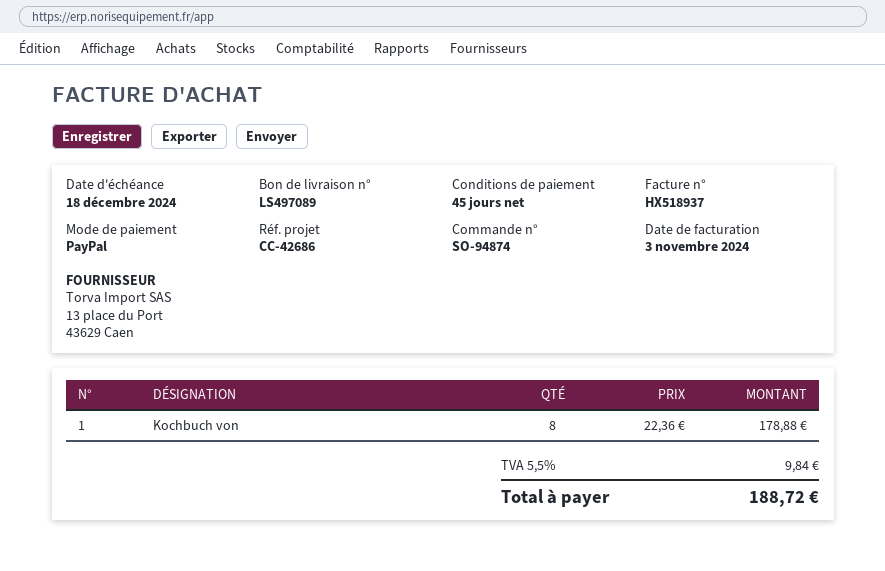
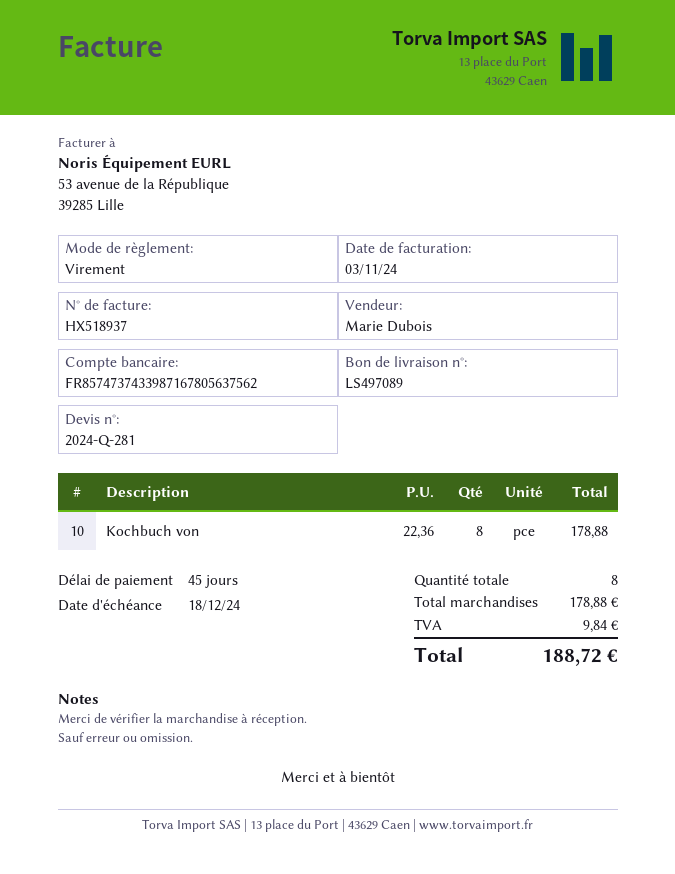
payment method: PayPal -> bank transfer

